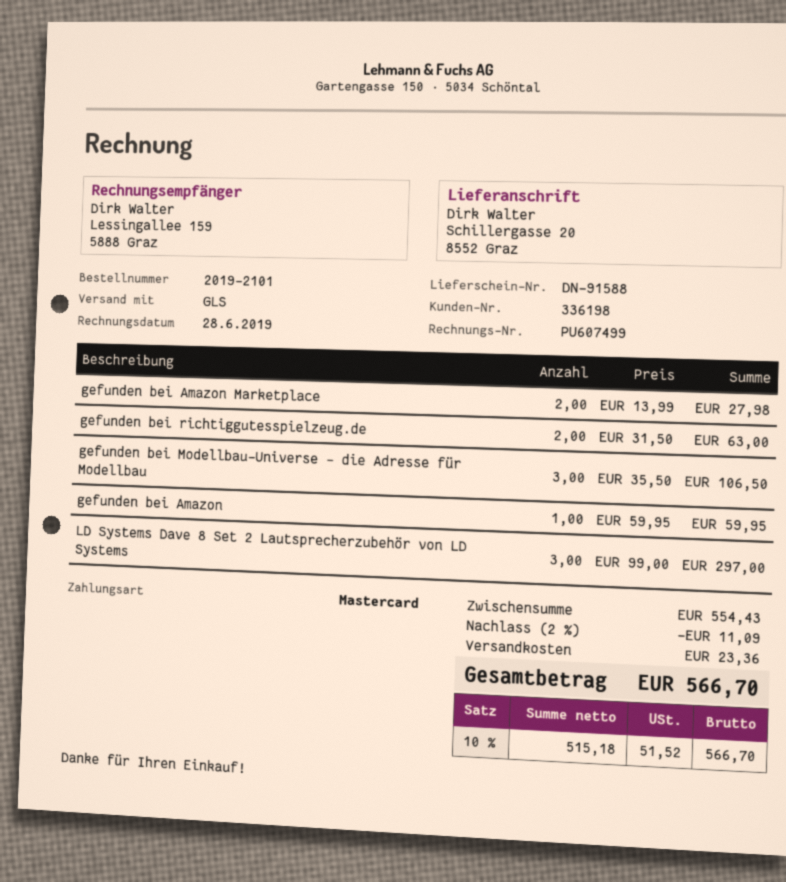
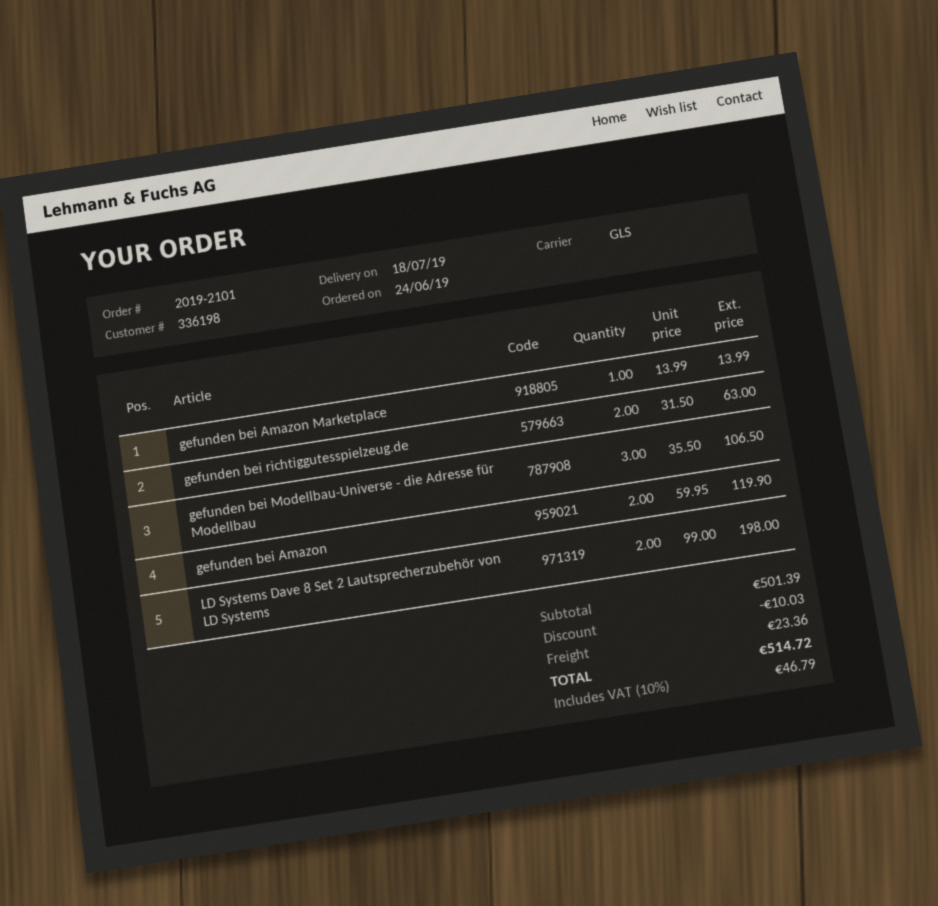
gefunden bei Amazon Marketplace: 2 x 13.99 = 27.98 -> 1 x 13.99 = 13.99
gefunden bei Amazon: 1 x 59.95 = 59.95 -> 2 x 59.95 = 119.90
LD Systems Dave 8 Set 2 Lautsprecherzubehör von LD Systems: 3 x 99.00 = 297.00 -> 2 x 99.00 = 198.00
subtotal: 554.43 -> 501.39
discount: 11.09 -> 10.03
tax: 10% = 51.52 -> 10% = 46.79
total: 566.70 -> 514.72

